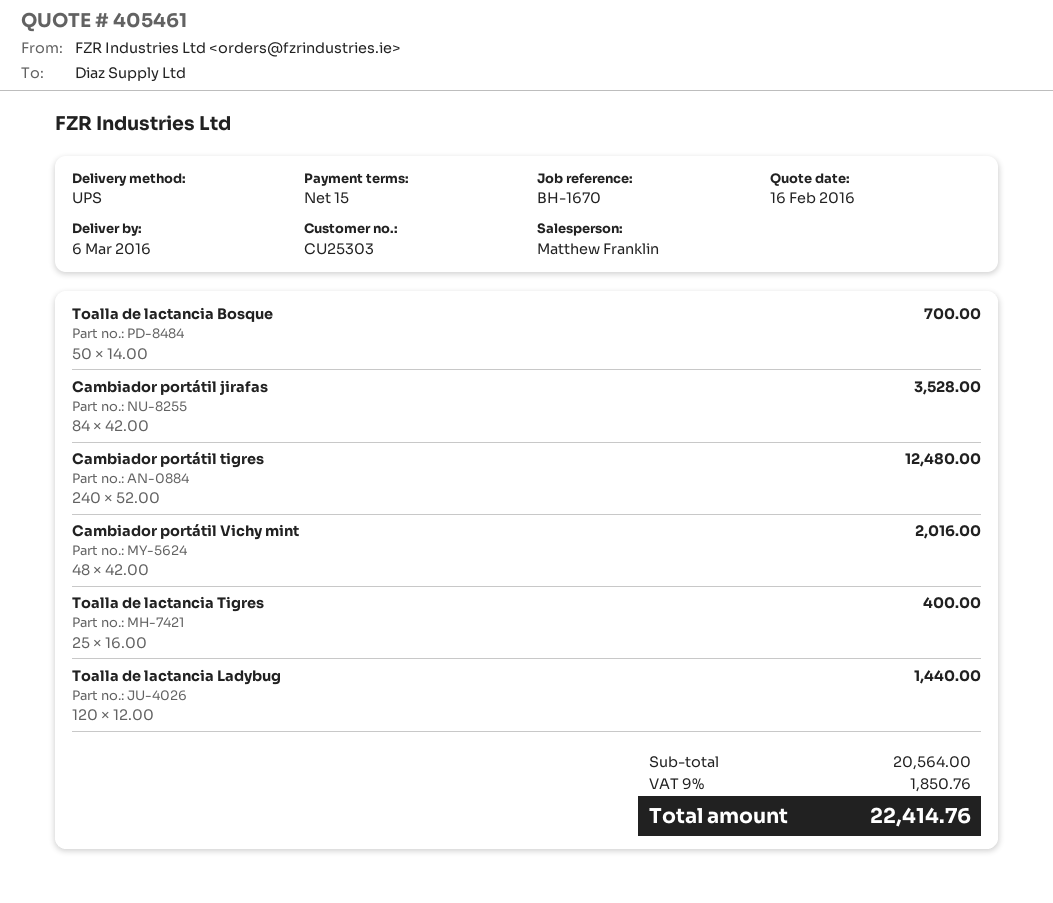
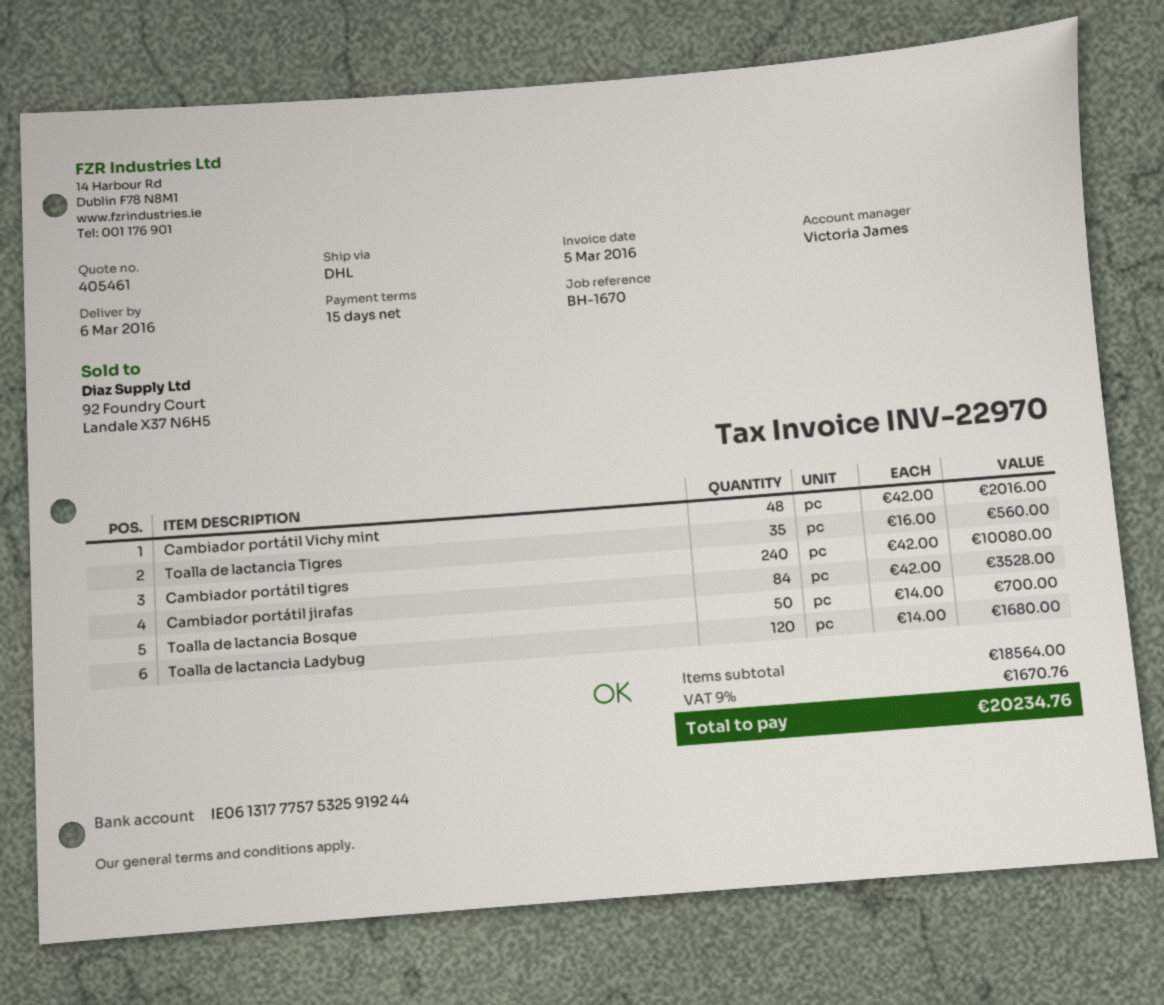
sales rep: Matthew Franklin -> Victoria James
shipping method: UPS -> DHL
Cambiador portátil tigres: 240 x 52.00 = 12480.00 -> 240 x 42.00 = 10080.00
Toalla de lactancia Tigres: 25 x 16.00 = 400.00 -> 35 x 16.00 = 560.00
Toalla de lactancia Ladybug: 120 x 12.00 = 1440.00 -> 120 x 14.00 = 1680.00
subtotal: 20564.00 -> 18564.00
tax: 9% = 1850.76 -> 9% = 1670.76
total: 22414.76 -> 20234.76

